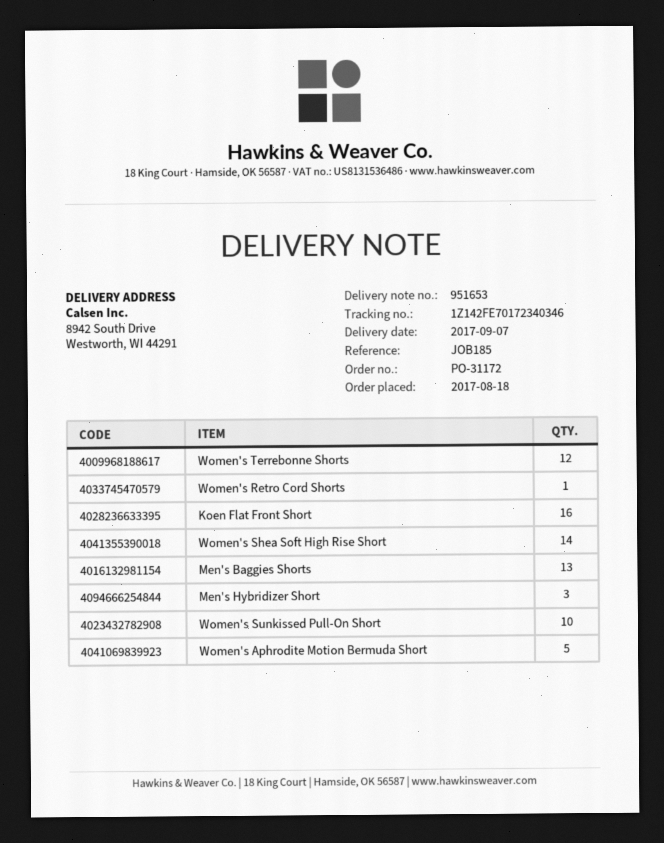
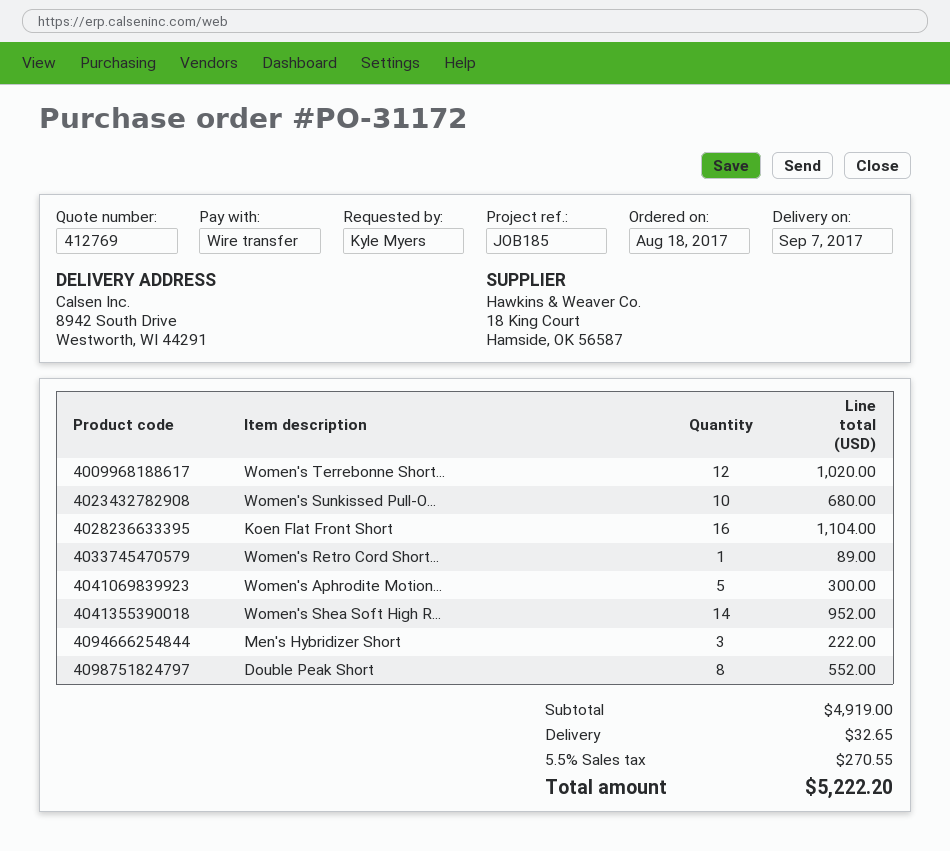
Men's Baggies Shorts: 13 -> none
Double Peak Short: none -> 8

